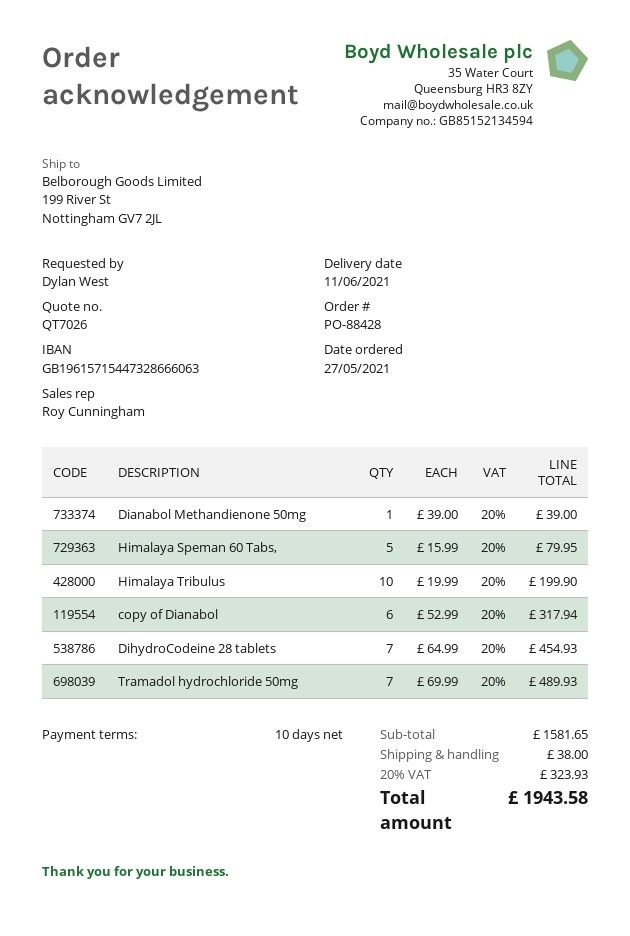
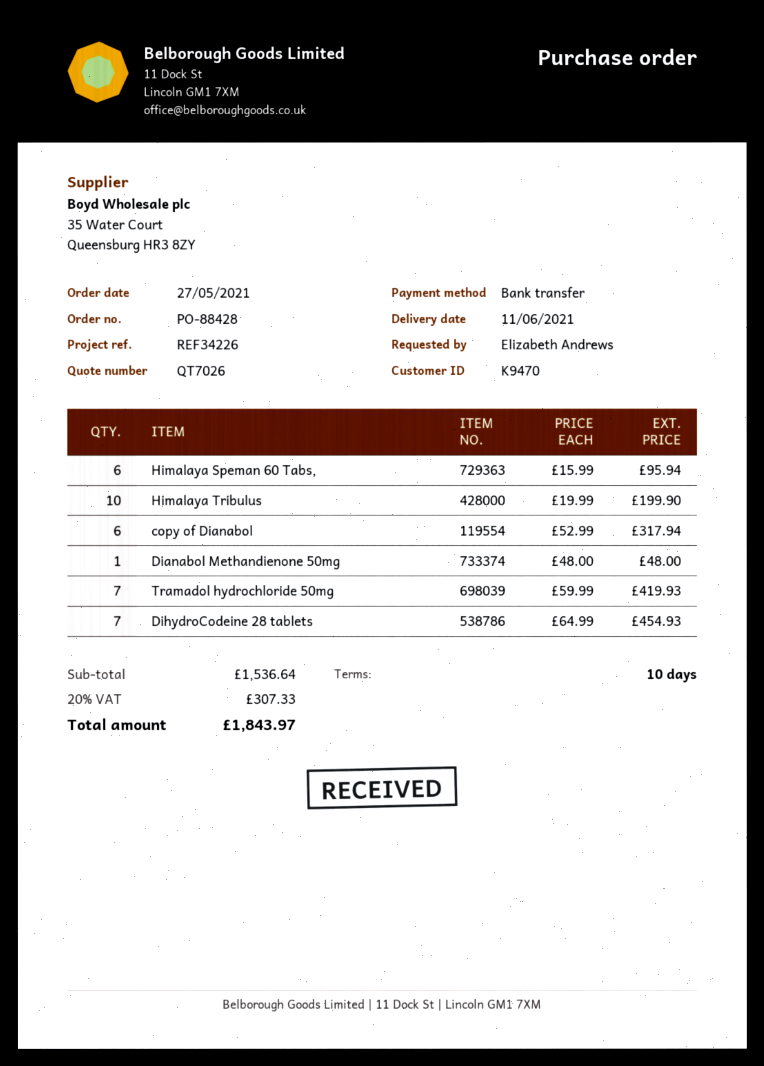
ordered by: Dylan West -> Elizabeth Andrews
Dianabol Methandienone 50mg: 1 x 39.00 = 39.00 -> 1 x 48.00 = 48.00
Himalaya Speman 60 Tabs,: 5 x 15.99 = 79.95 -> 6 x 15.99 = 95.94
Tramadol hydrochloride 50mg: 7 x 69.99 = 489.93 -> 7 x 59.99 = 419.93
subtotal: 1581.65 -> 1536.64
shipping: 38.00 -> none
tax: 20% = 323.93 -> 20% = 307.33
total: 1943.58 -> 1843.97

